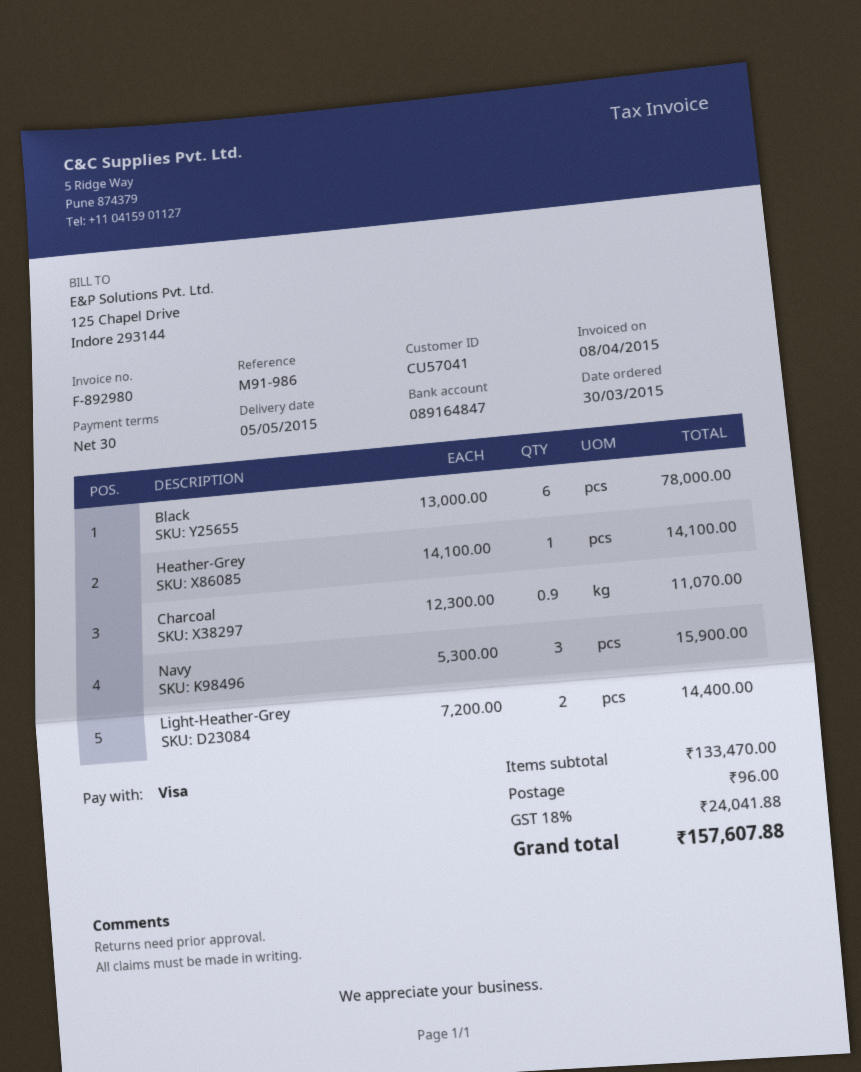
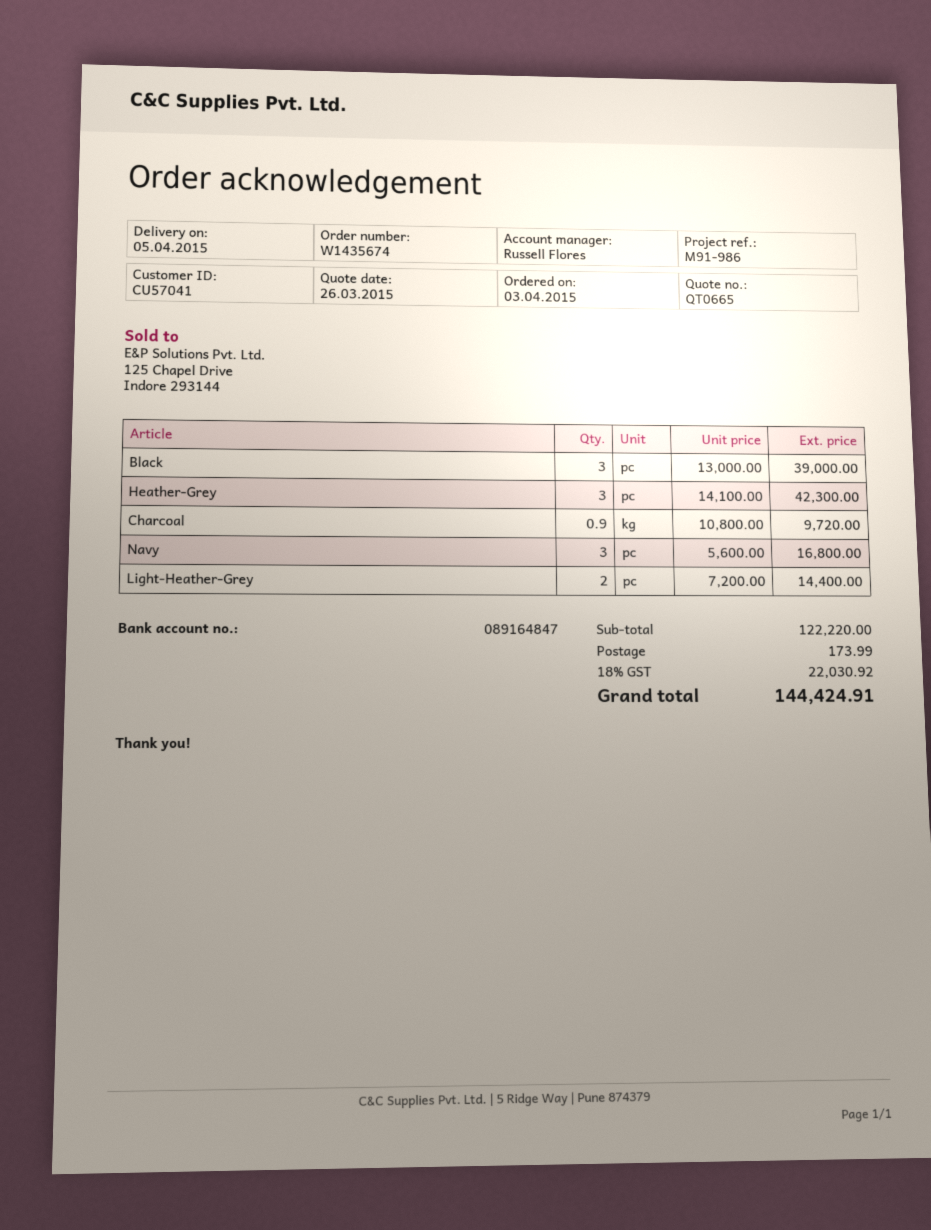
order date: 2015-03-30 -> 2015-04-03
delivery date: 2015-05-05 -> 2015-04-05
Black: 6 x 13000.00 = 78000.00 -> 3 x 13000.00 = 39000.00
Heather-Grey: 1 x 14100.00 = 14100.00 -> 3 x 14100.00 = 42300.00
Charcoal: 0.9 x 12300.00 = 11070.00 -> 0.9 x 10800.00 = 9720.00
Navy: 3 x 5300.00 = 15900.00 -> 3 x 5600.00 = 16800.00
subtotal: 133470.00 -> 122220.00
shipping: 96.00 -> 173.99
tax: 18% = 24041.88 -> 18% = 22030.92
total: 157607.88 -> 144424.91

